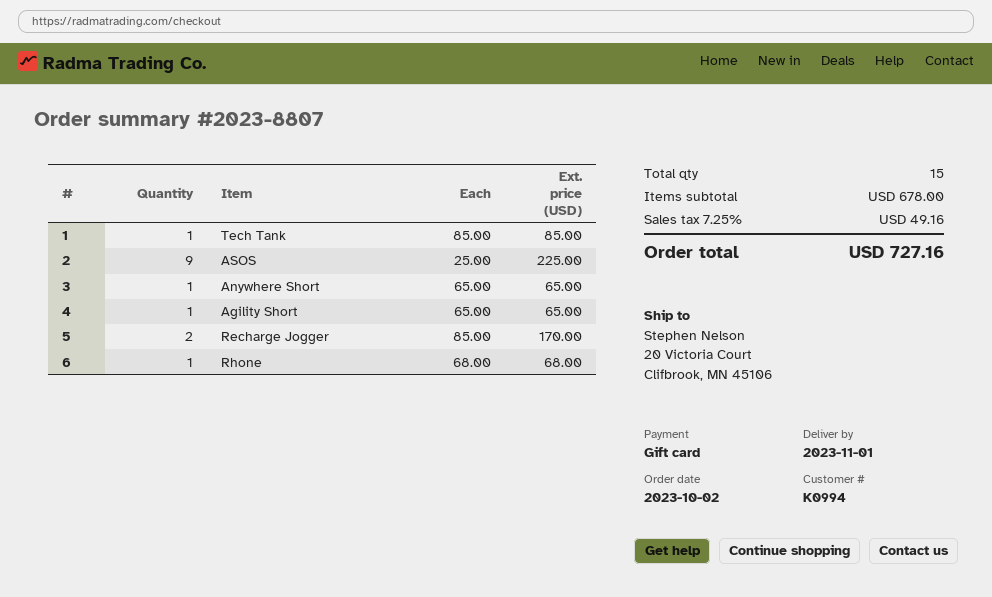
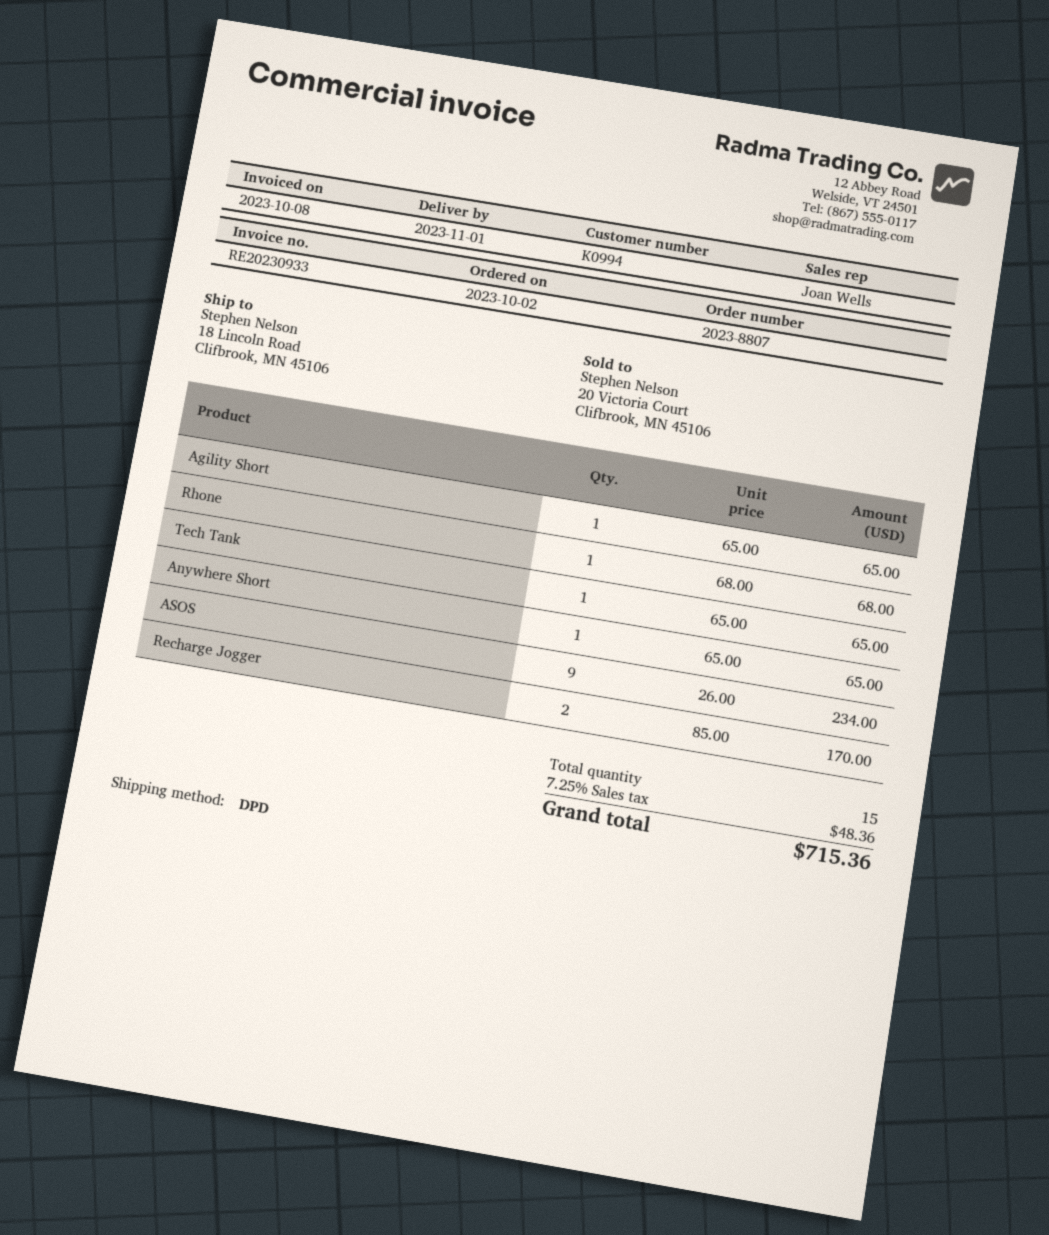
ship to: 20 Victoria Court, Clifbrook, MN 45106 -> 18 Lincoln Road, Clifbrook, MN 45106
Tech Tank: 1 x 85.00 = 85.00 -> 1 x 65.00 = 65.00
ASOS: 9 x 25.00 = 225.00 -> 9 x 26.00 = 234.00
tax: 7.25% = 49.16 -> 7.25% = 48.36
total: 727.16 -> 715.36

